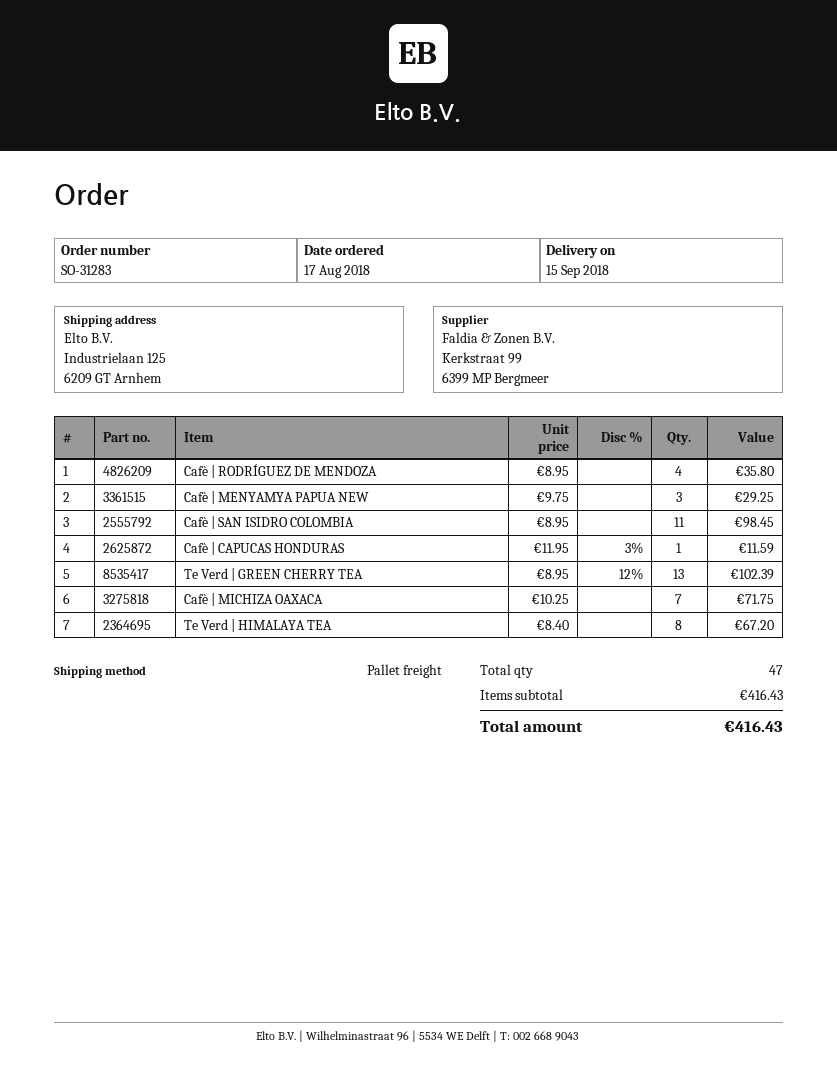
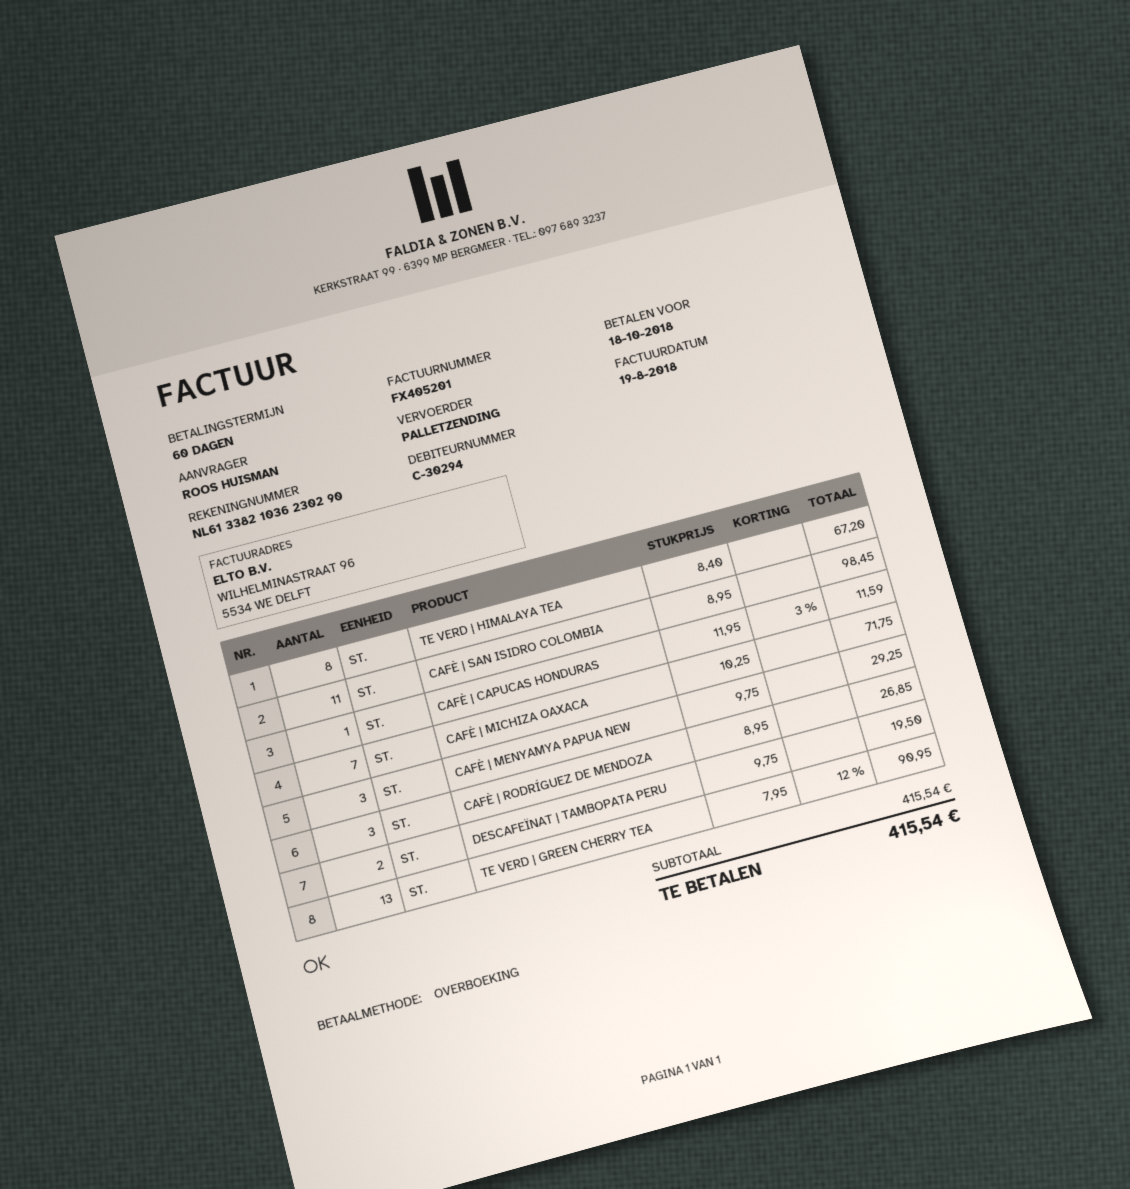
Cafè | RODRÍGUEZ DE MENDOZA: 4 x 8.95 = 35.80 -> 3 x 8.95 = 26.85
Te Verd | GREEN CHERRY TEA: 13 x 8.95 - 12% = 102.39 -> 13 x 7.95 - 12% = 90.95
DESCAFEÏNAT | TAMBOPATA PERU: none -> 2 x 9.75 = 19.50
subtotal: 416.43 -> 415.54
total: 416.43 -> 415.54

